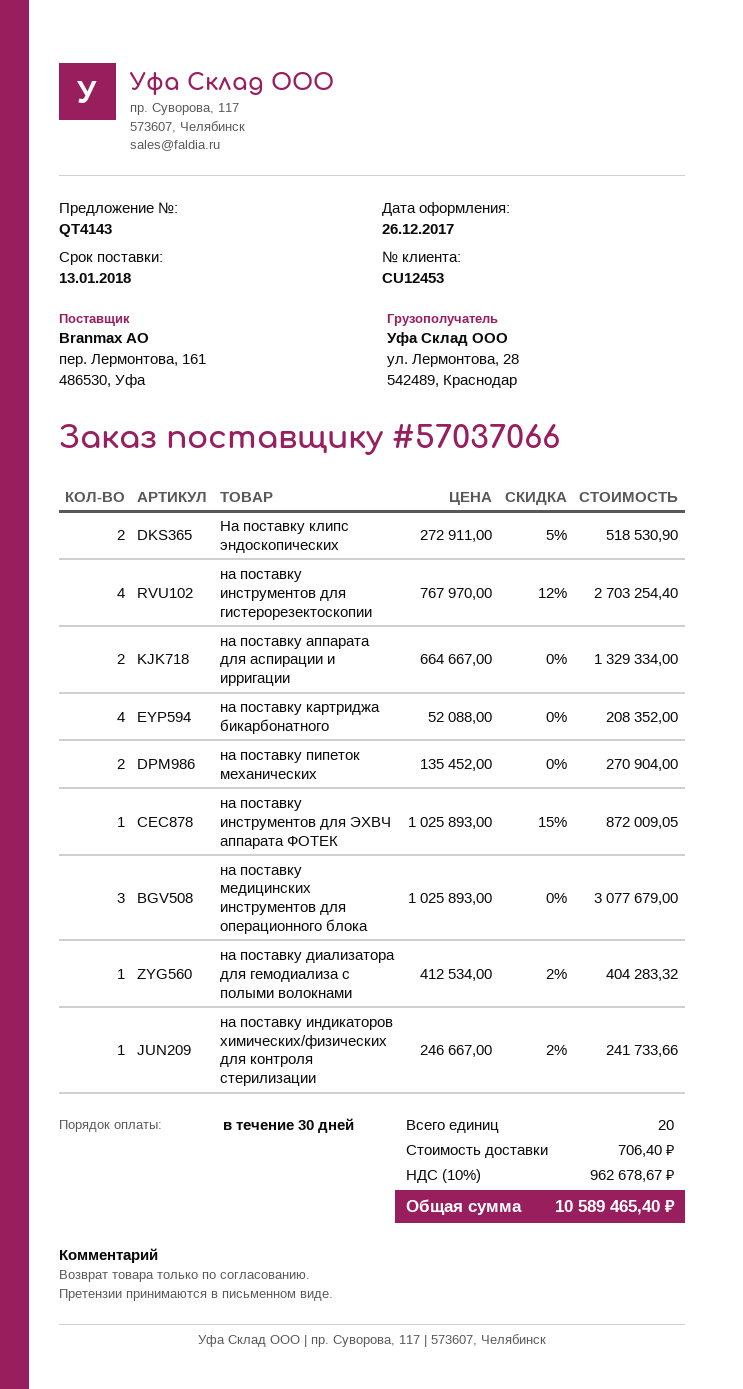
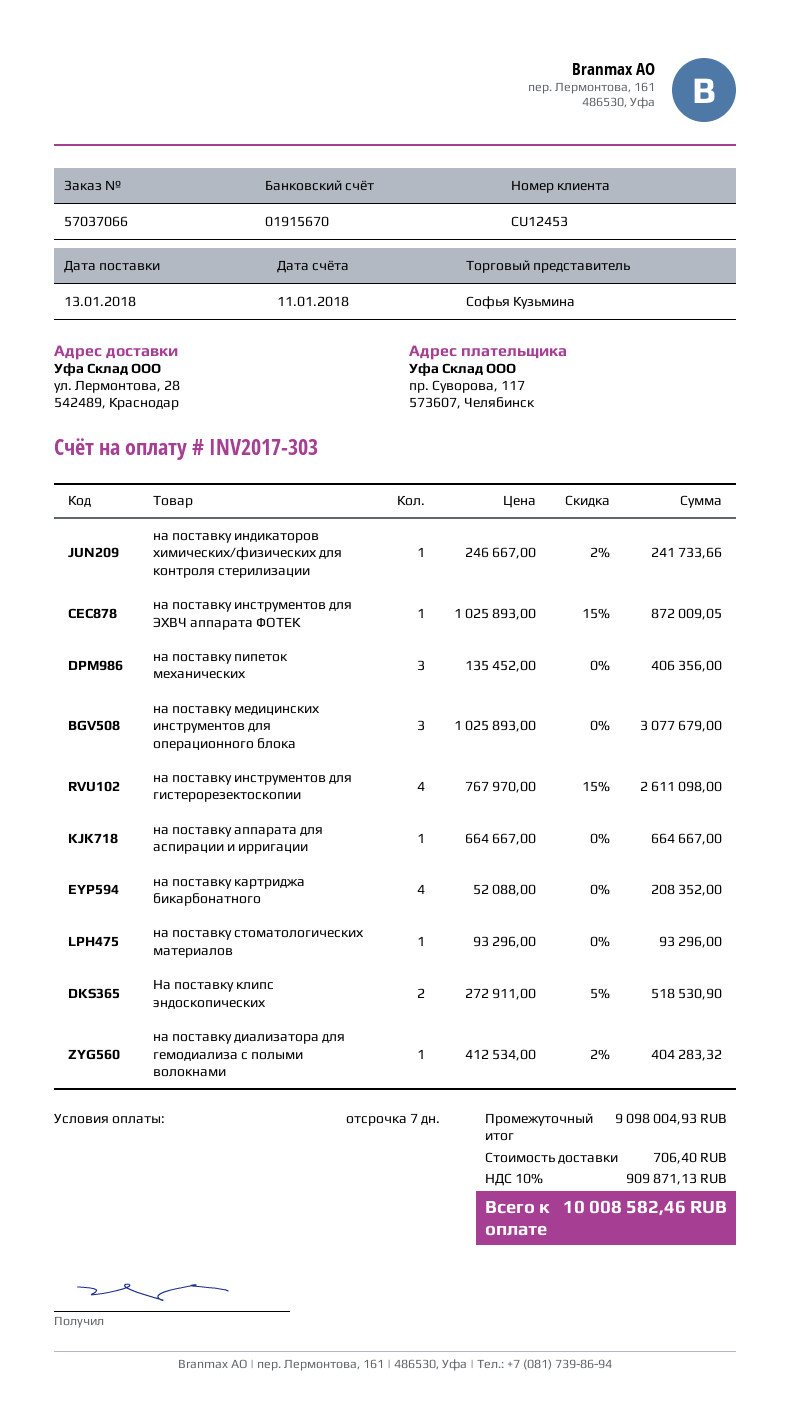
payment terms: 30 days -> 7 days
на поставку инструментов для гистерорезектоскопии: 4 x 767970.00 - 12% = 2703254.40 -> 4 x 767970.00 - 15% = 2611098.00
на поставку аппарата для аспирации и ирригации: 2 x 664667.00 = 1329334.00 -> 1 x 664667.00 = 664667.00
на поставку пипеток механических: 2 x 135452.00 = 270904.00 -> 3 x 135452.00 = 406356.00
на поставку стоматологических материалов: none -> 1 x 93296.00 = 93296.00
tax: 10% = 962678.67 -> 10% = 909871.13
total: 10589465.40 -> 10008582.46

